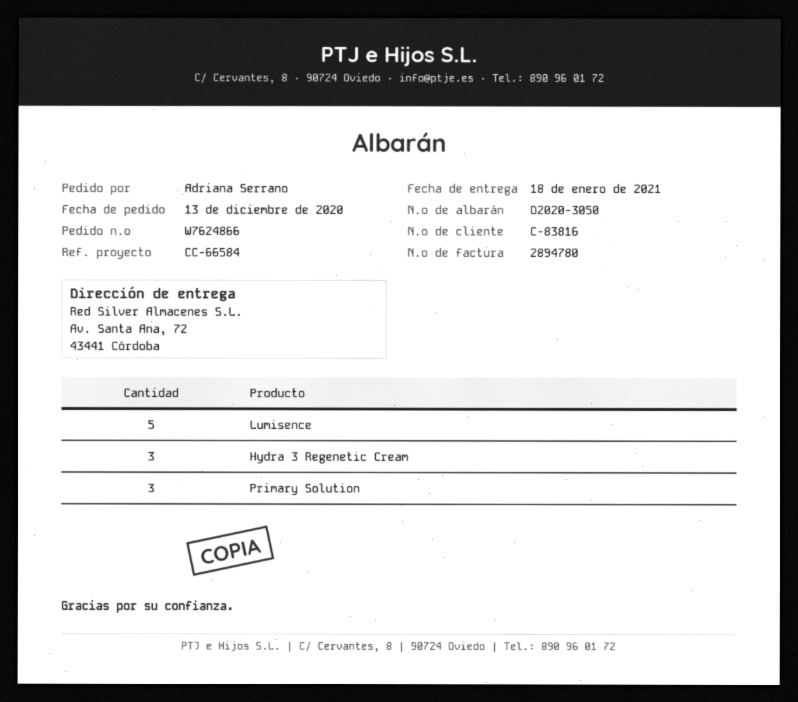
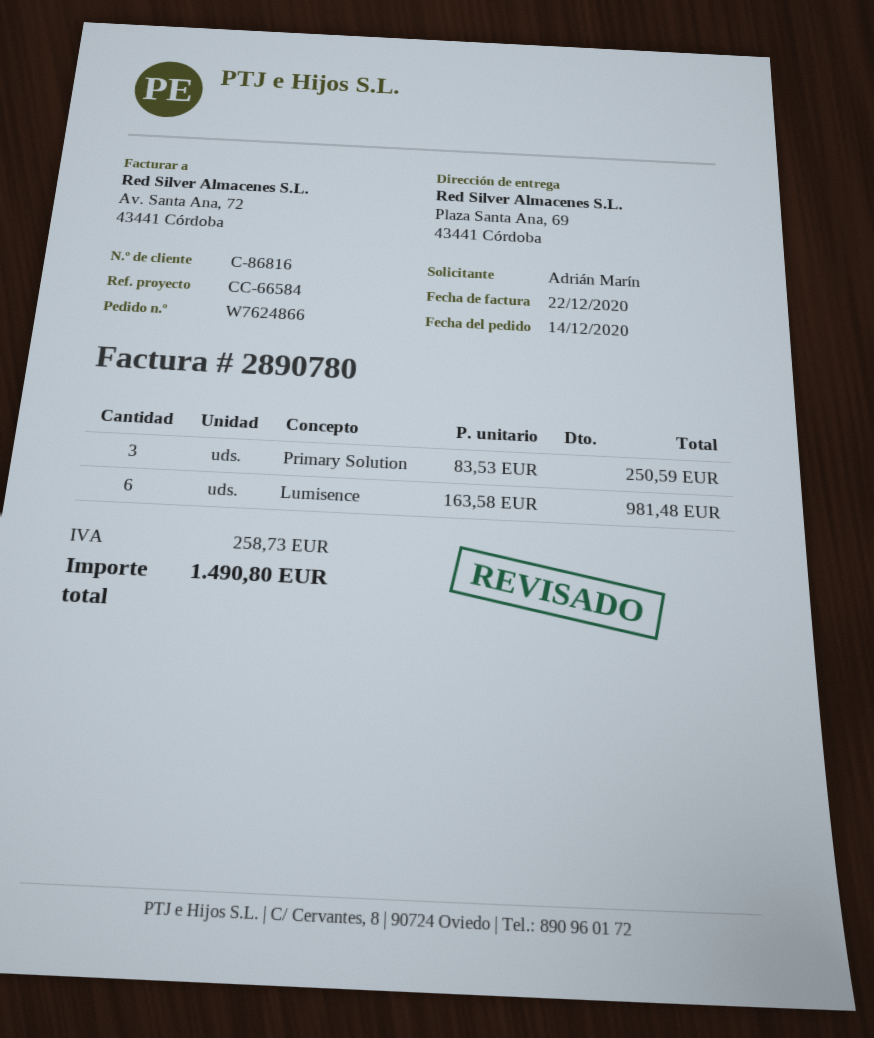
order date: 2020-12-13 -> 2020-12-14
invoice number: 2894780 -> 2890780
customer number: C-83816 -> C-86816
ordered by: Adriana Serrano -> Adrián Marín
ship to: Av. Santa Ana, 72, 43441 Córdoba -> Plaza Santa Ana, 69, 43441 Córdoba
Lumisence: 5 -> 6
Hydra 3 Regenetic Cream: 3 -> none

